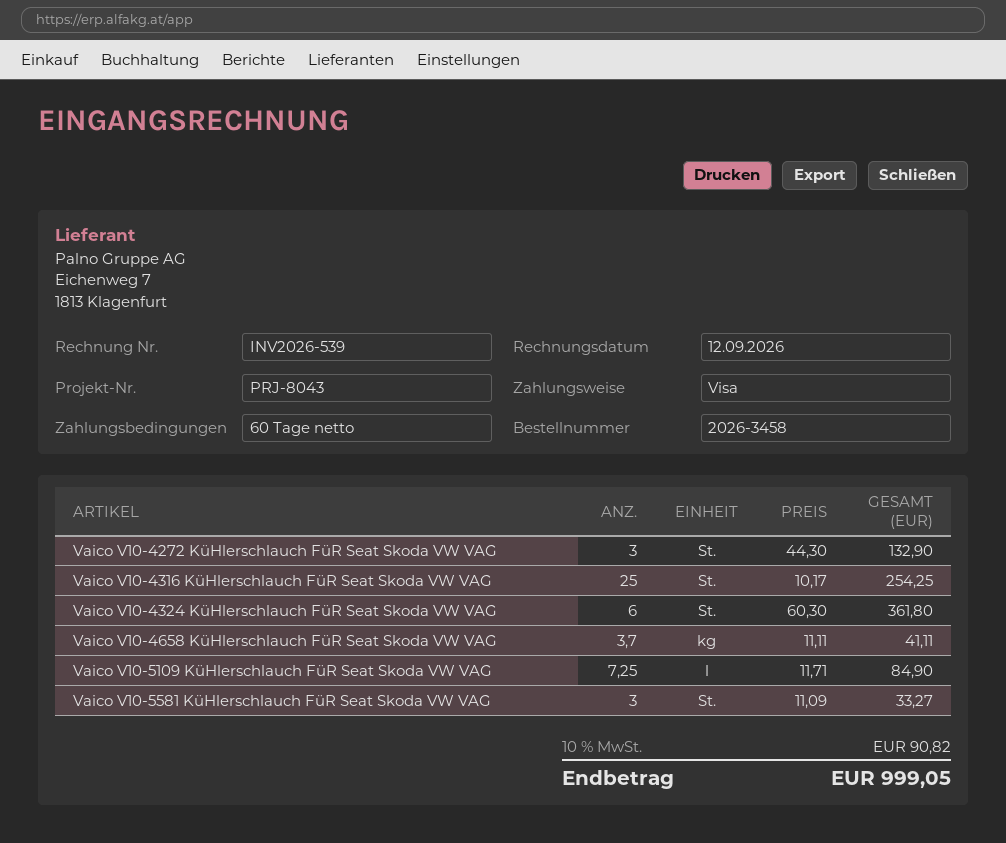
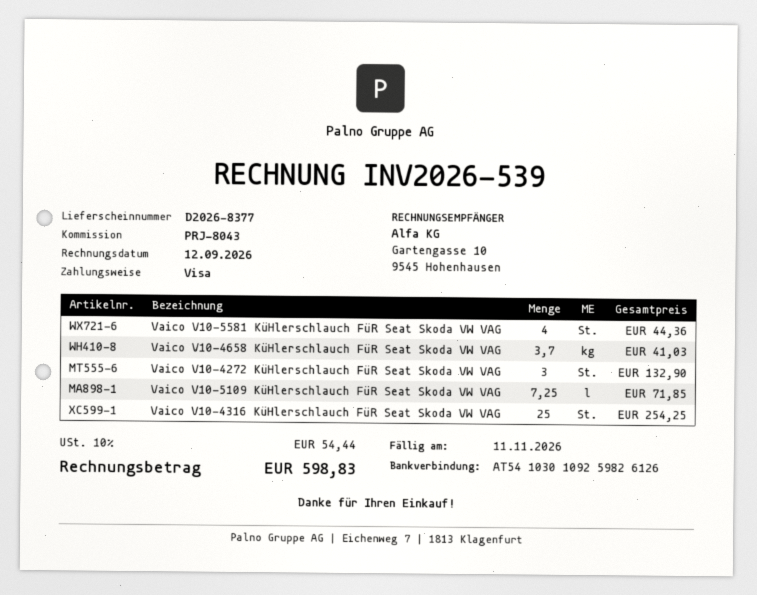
Vaico V10-4324 KüHlerschlauch FüR Seat Skoda VW VAG: 6 for 361.80 -> none
Vaico V10-4658 KüHlerschlauch FüR Seat Skoda VW VAG: 3.7 for 41.11 -> 3.7 for 41.03
Vaico V10-5109 KüHlerschlauch FüR Seat Skoda VW VAG: 7.25 for 84.90 -> 7.25 for 71.85
Vaico V10-5581 KüHlerschlauch FüR Seat Skoda VW VAG: 3 for 33.27 -> 4 for 44.36
tax: 10% = 90.82 -> 10% = 54.44
total: 999.05 -> 598.83

